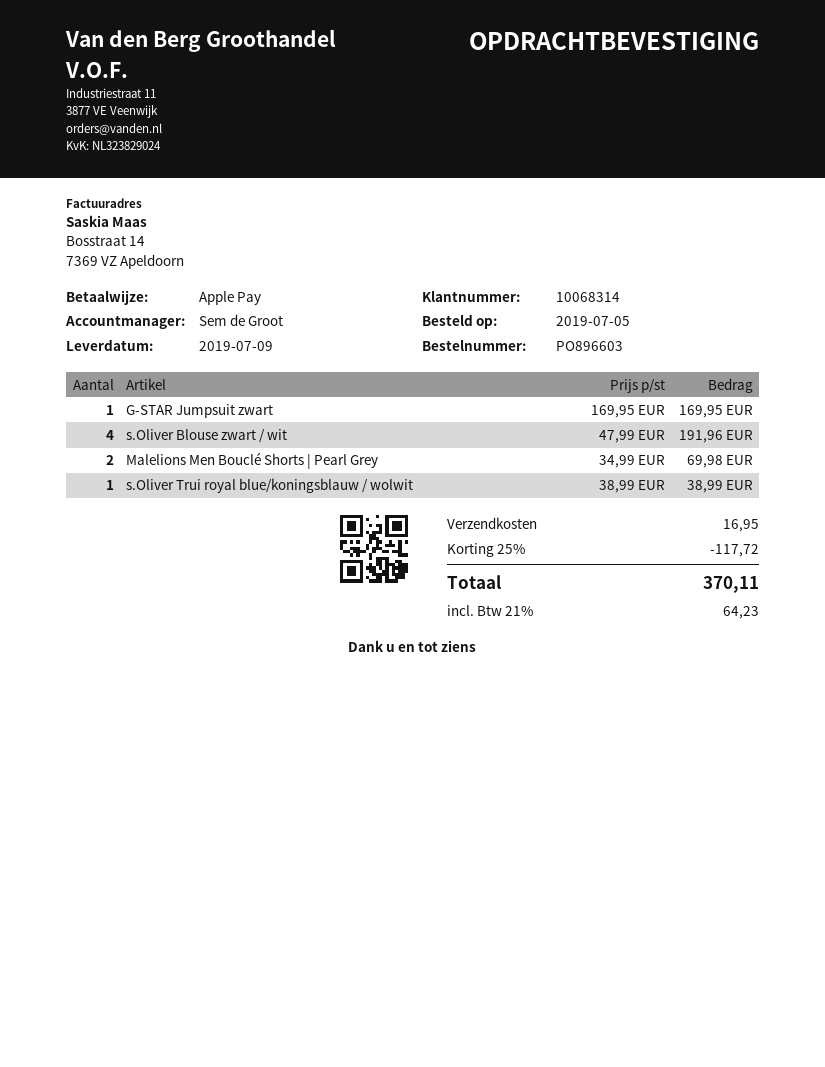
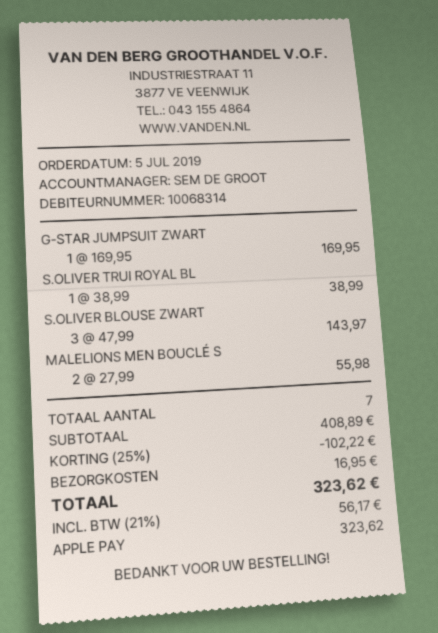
s.Oliver Blouse zwart / wit: 4 x 47.99 = 191.96 -> 3 x 47.99 = 143.97
Malelions Men Bouclé Shorts | Pearl Grey: 2 x 34.99 = 69.98 -> 2 x 27.99 = 55.98
discount: 25% = 117.72 -> 25% = 102.22
tax: 21% = 64.23 -> 21% = 56.17
total: 370.11 -> 323.62

